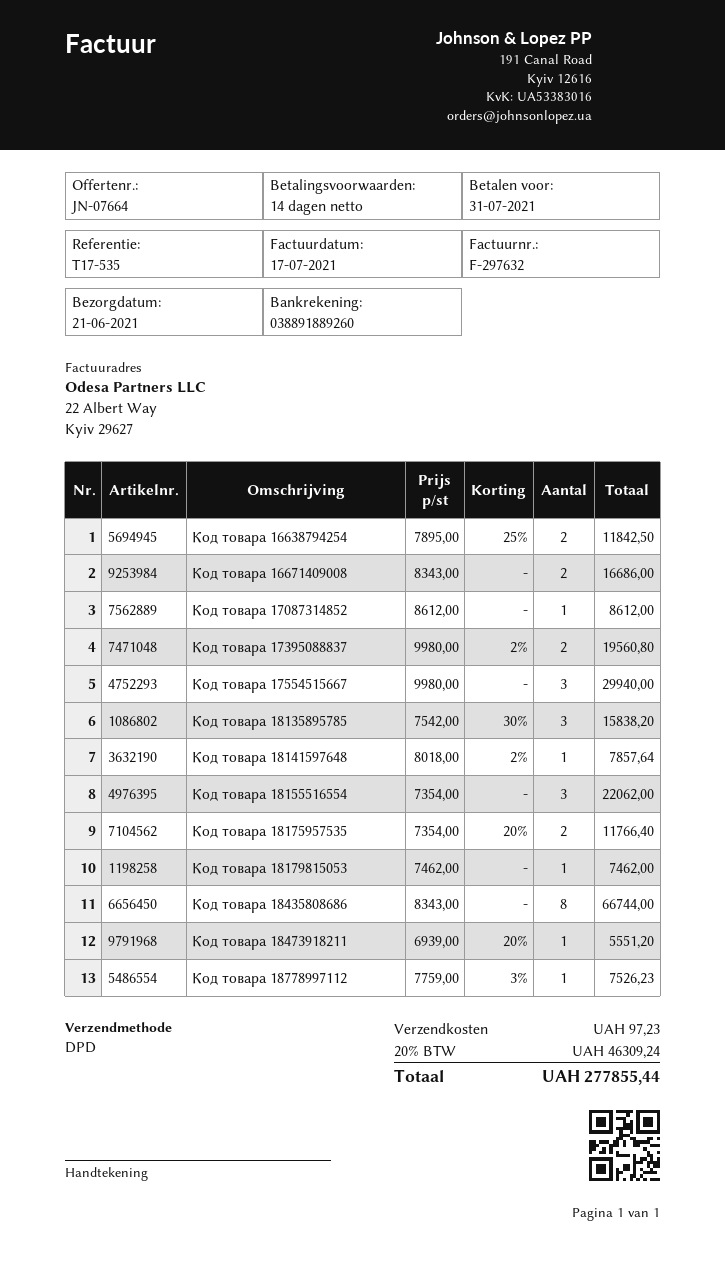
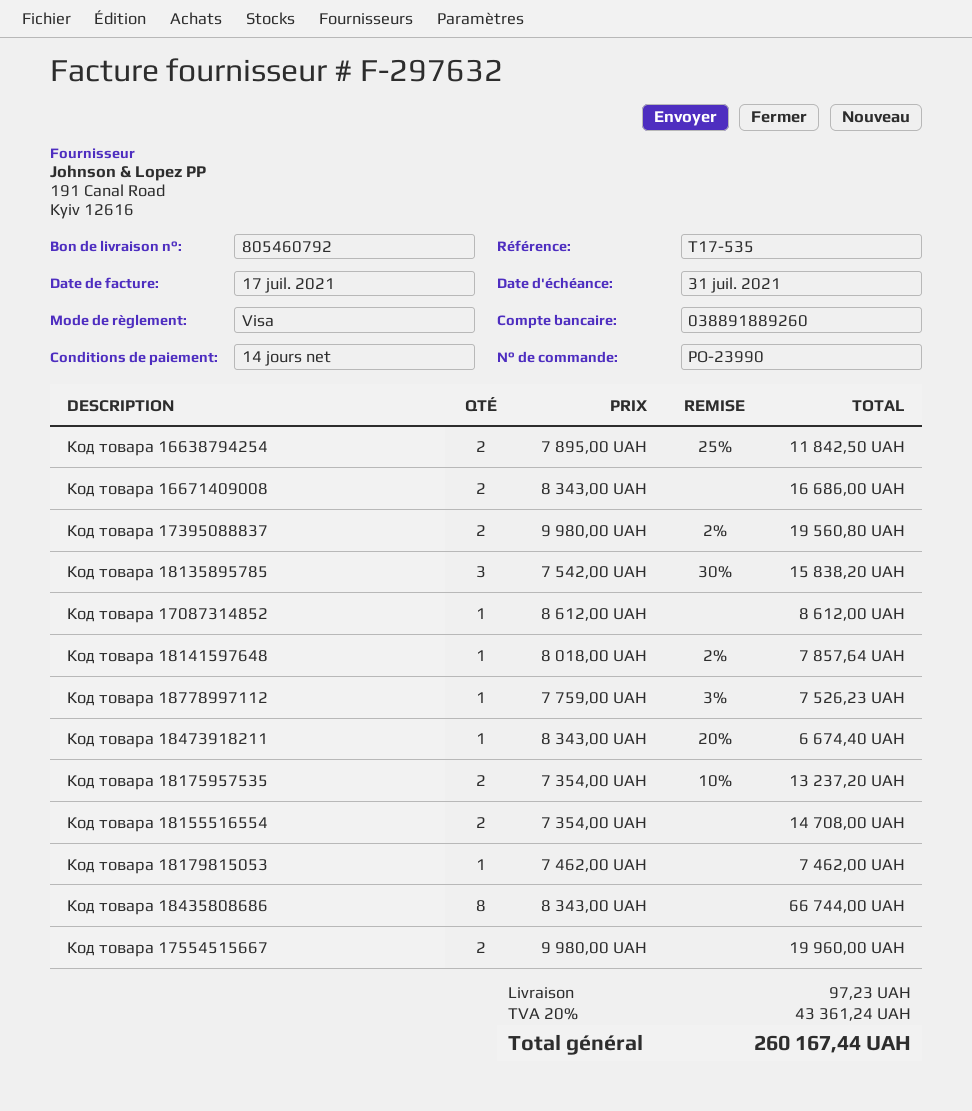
Код товара 17554515667: 3 x 9980.00 = 29940.00 -> 2 x 9980.00 = 19960.00
Код товара 18155516554: 3 x 7354.00 = 22062.00 -> 2 x 7354.00 = 14708.00
Код товара 18175957535: 2 x 7354.00 - 20% = 11766.40 -> 2 x 7354.00 - 10% = 13237.20
Код товара 18473918211: 1 x 6939.00 - 20% = 5551.20 -> 1 x 8343.00 - 20% = 6674.40
tax: 20% = 46309.24 -> 20% = 43361.24
total: 277855.44 -> 260167.44

